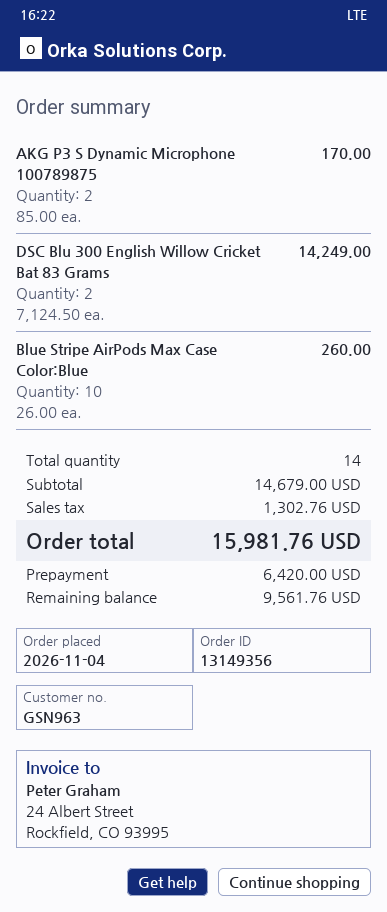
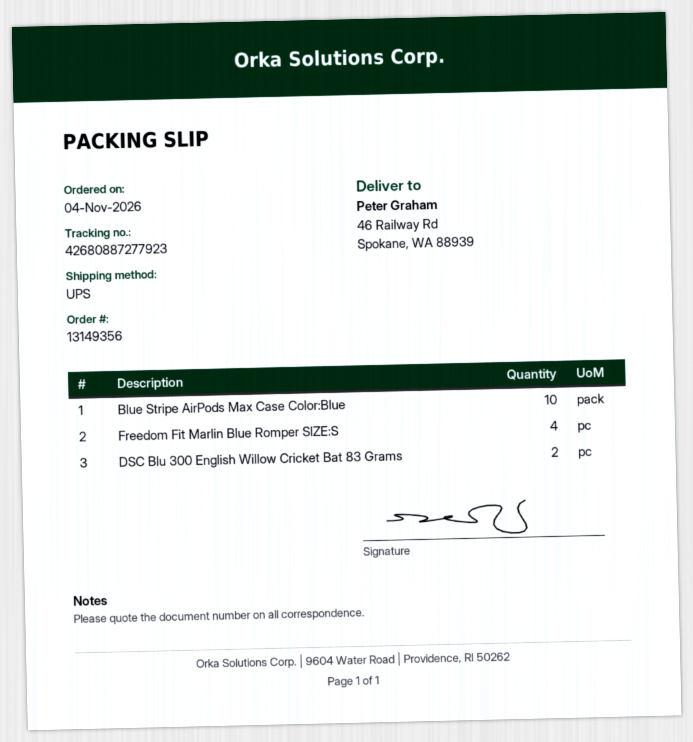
AKG P3 S Dynamic Microphone 100789875: 2 -> none
Freedom Fit Marlin Blue Romper SIZE:S: none -> 4

